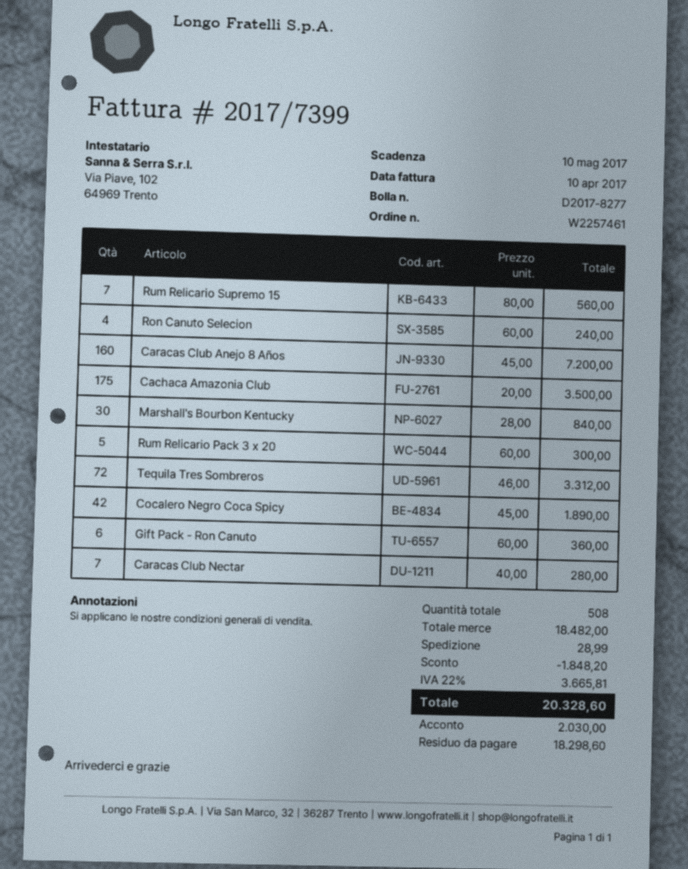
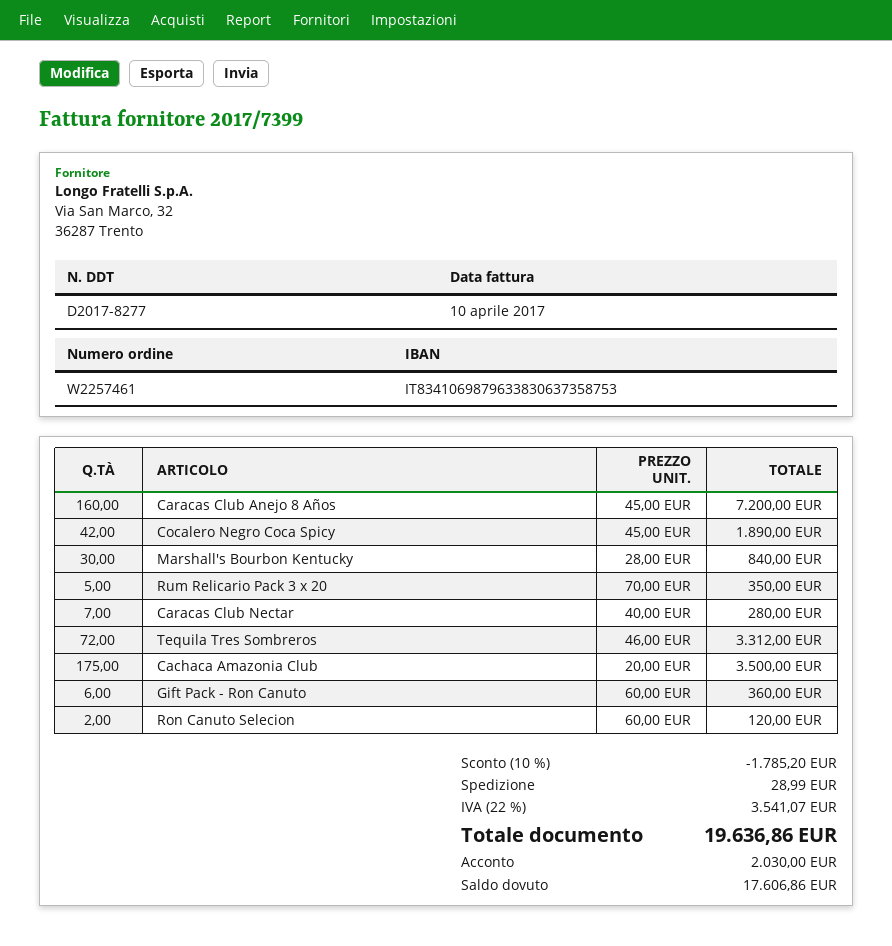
Rum Relicario Supremo 15: 7 x 80.00 = 560.00 -> none
Ron Canuto Selecion: 4 x 60.00 = 240.00 -> 2 x 60.00 = 120.00
Rum Relicario Pack 3 x 20: 5 x 60.00 = 300.00 -> 5 x 70.00 = 350.00
discount: 1848.20 -> 1785.20
tax: 22% = 3665.81 -> 22% = 3541.07
total: 20328.60 -> 19636.86
balance: 18298.60 -> 17606.86

